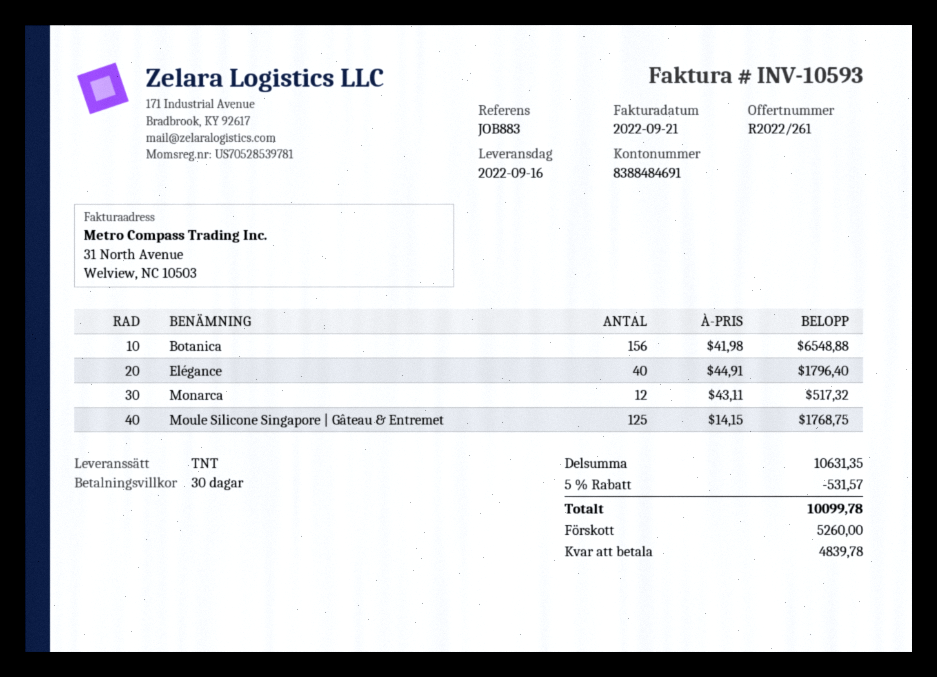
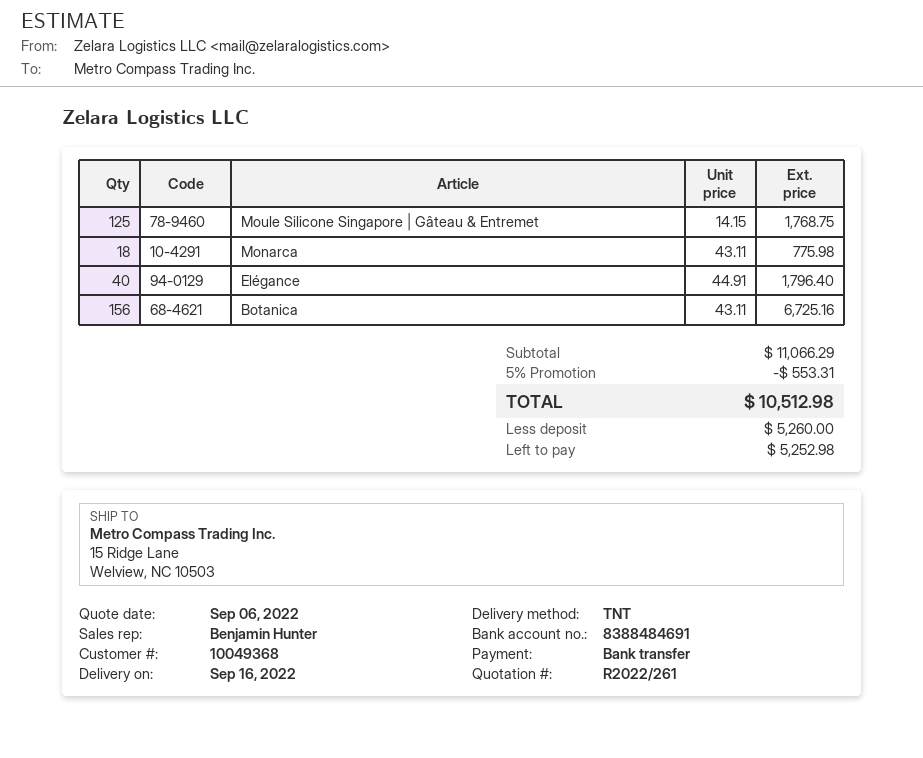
Botanica: 156 x 41.98 = 6548.88 -> 156 x 43.11 = 6725.16
Monarca: 12 x 43.11 = 517.32 -> 18 x 43.11 = 775.98
subtotal: 10631.35 -> 11066.29
discount: 5% = 531.57 -> 5% = 553.31
total: 10099.78 -> 10512.98
balance: 4839.78 -> 5252.98

